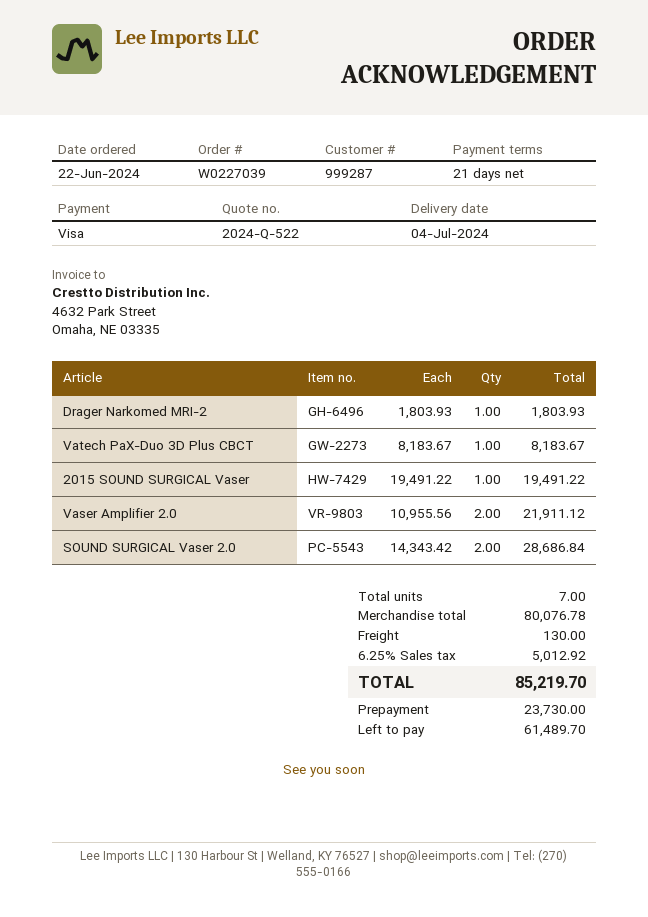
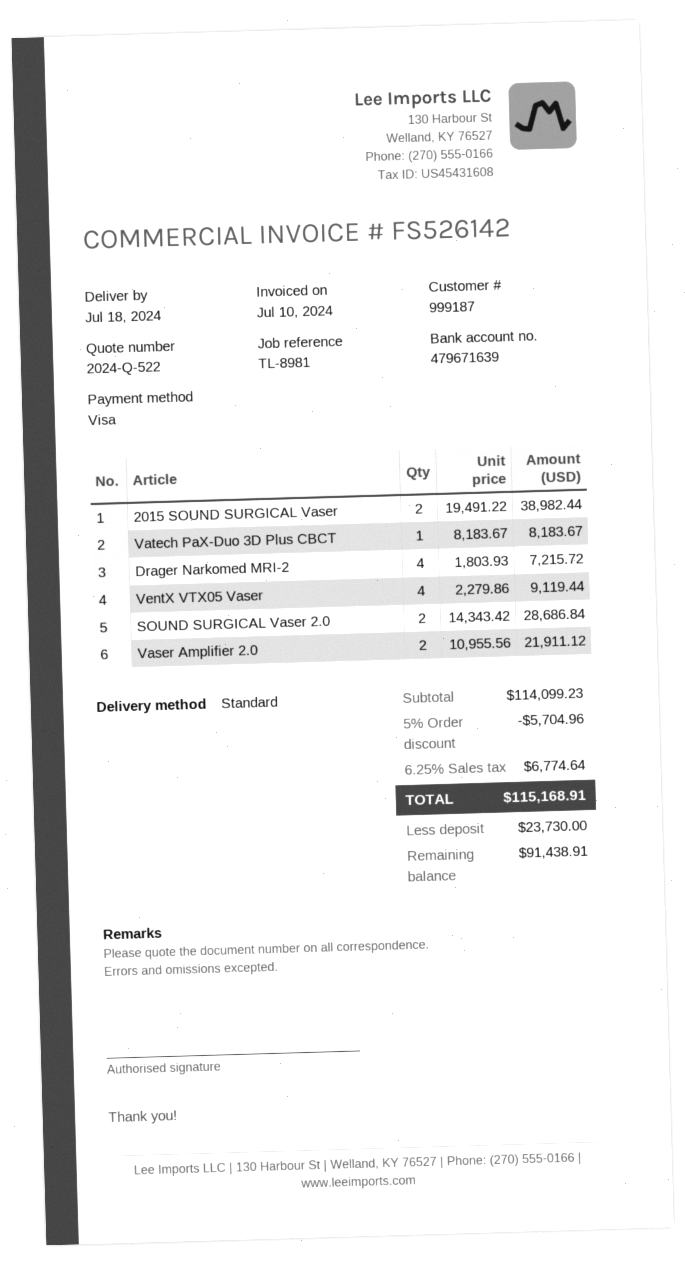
delivery date: 2024-07-04 -> 2024-07-18
customer number: 999287 -> 999187
Drager Narkomed MRI-2: 1 x 1803.93 = 1803.93 -> 4 x 1803.93 = 7215.72
2015 SOUND SURGICAL Vaser: 1 x 19491.22 = 19491.22 -> 2 x 19491.22 = 38982.44
VentX VTX05 Vaser: none -> 4 x 2279.86 = 9119.44
subtotal: 80076.78 -> 114099.23
discount: none -> 5% = 5704.96
shipping: 130.00 -> none
tax: 6.25% = 5012.92 -> 6.25% = 6774.64
total: 85219.70 -> 115168.91
balance: 61489.70 -> 91438.91

